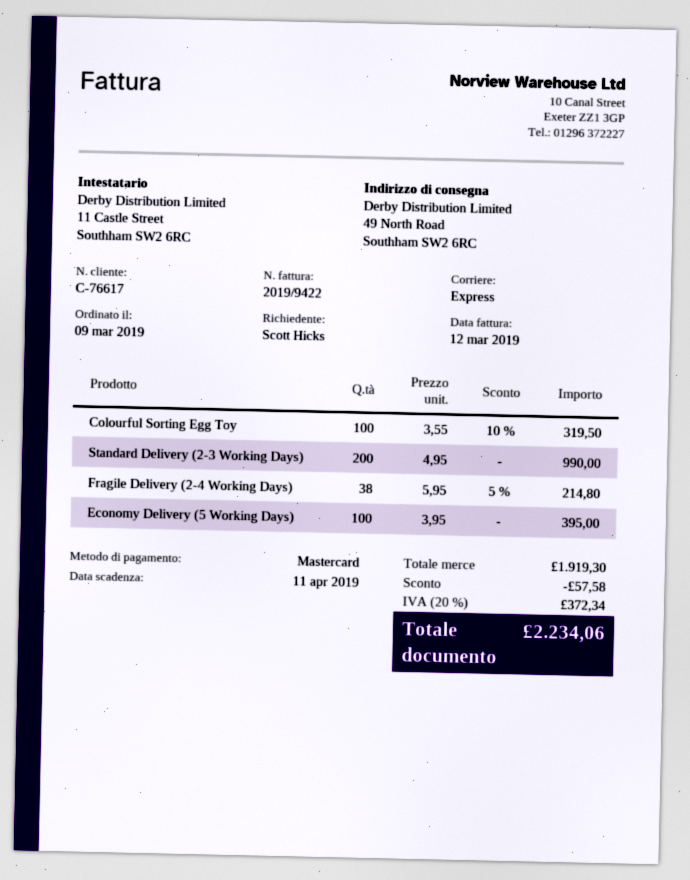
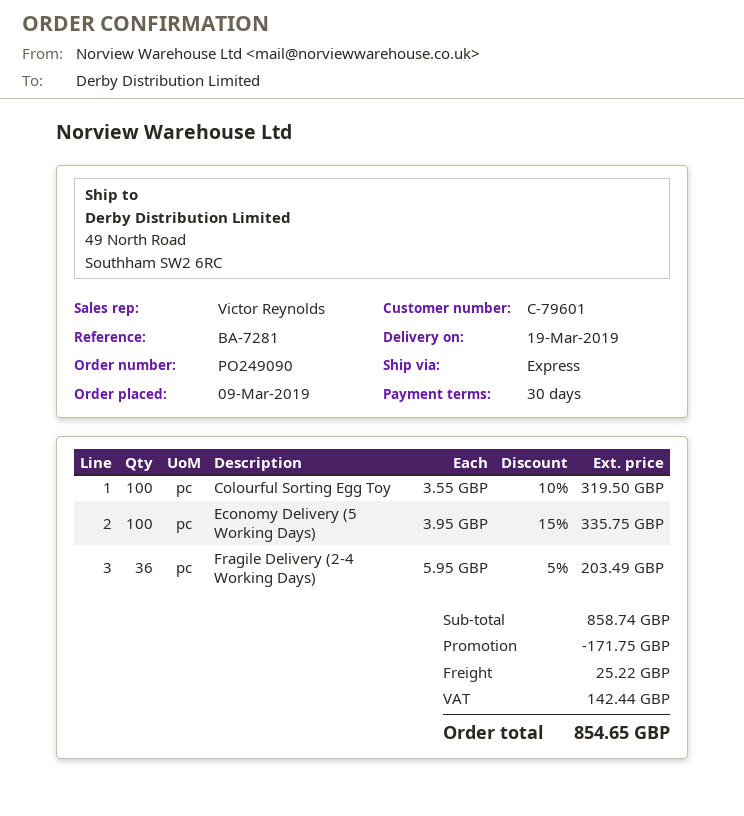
customer number: C-76617 -> C-79601
Standard Delivery (2-3 Working Days): 200 x 4.95 = 990.00 -> none
Fragile Delivery (2-4 Working Days): 38 x 5.95 - 5% = 214.80 -> 36 x 5.95 - 5% = 203.49
Economy Delivery (5 Working Days): 100 x 3.95 = 395.00 -> 100 x 3.95 - 15% = 335.75
subtotal: 1919.30 -> 858.74
discount: 57.58 -> 171.75
shipping: none -> 25.22
tax: 372.34 -> 142.44
total: 2234.06 -> 854.65

